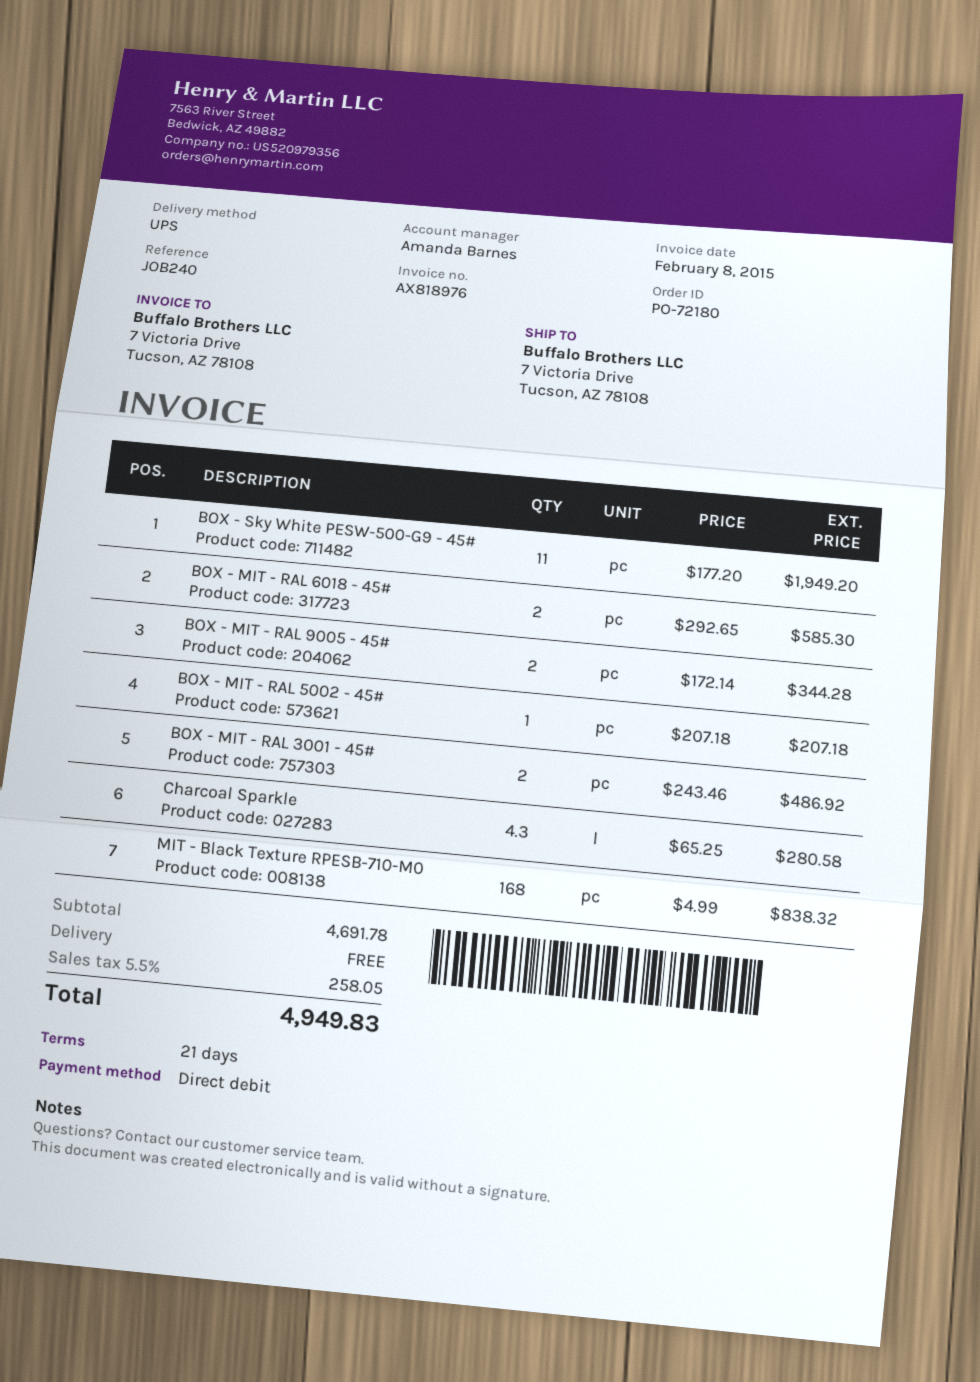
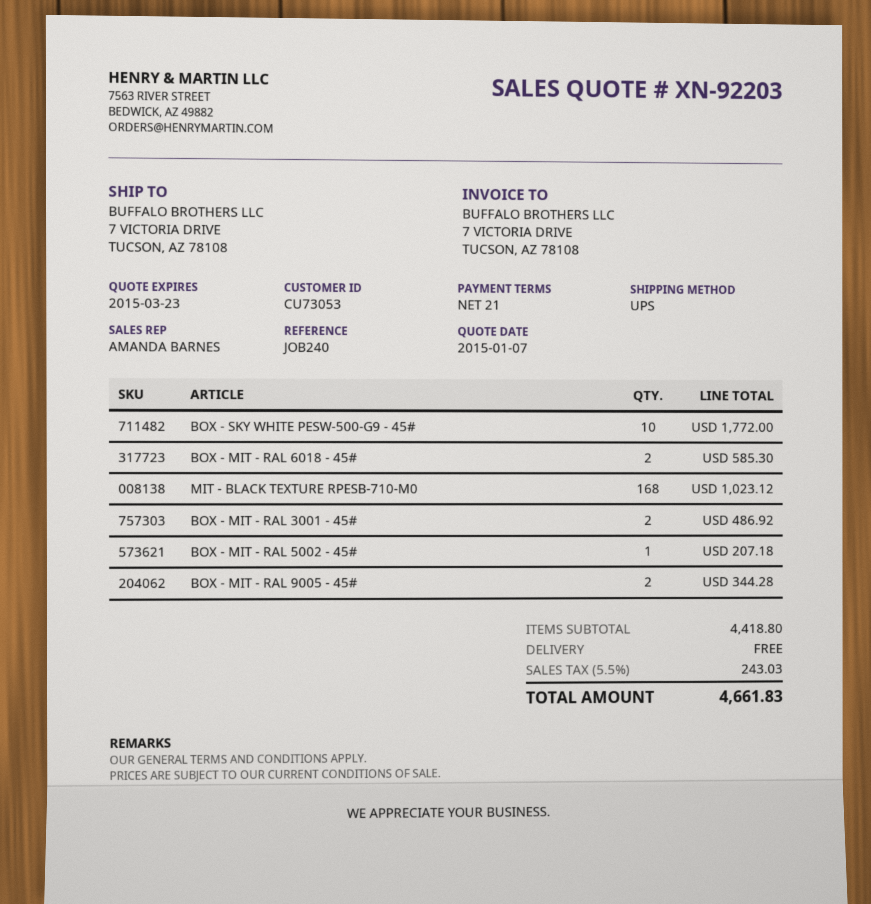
BOX - Sky White PESW-500-G9 - 45#: 11 for 1949.20 -> 10 for 1772.00
Charcoal Sparkle: 4.3 for 280.58 -> none
MIT - Black Texture RPESB-710-M0: 168 for 838.32 -> 168 for 1023.12
subtotal: 4691.78 -> 4418.80
tax: 5.5% = 258.05 -> 5.5% = 243.03
total: 4949.83 -> 4661.83

